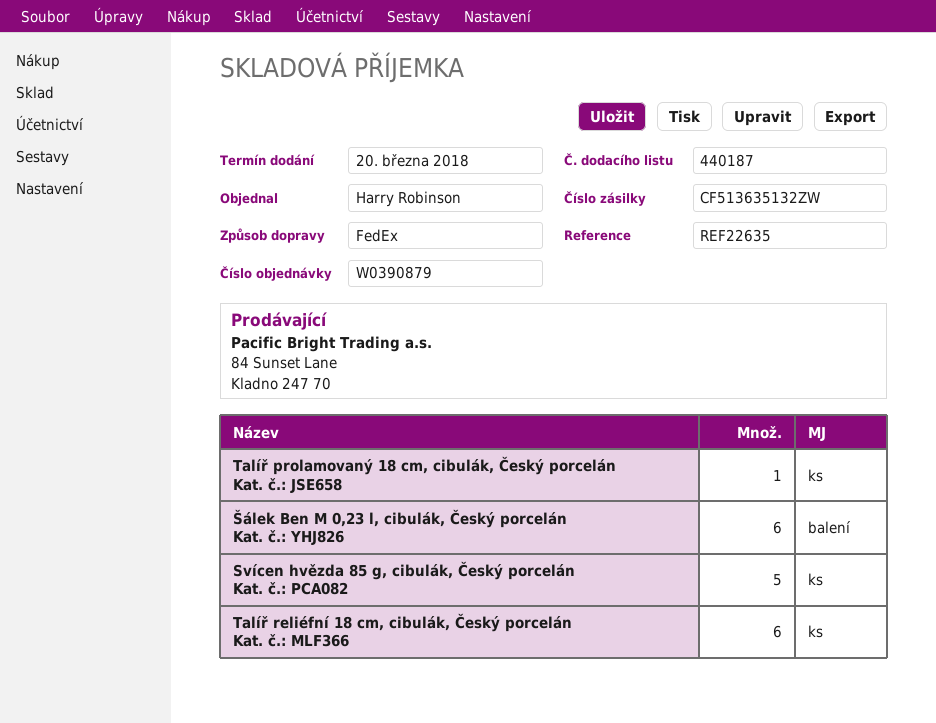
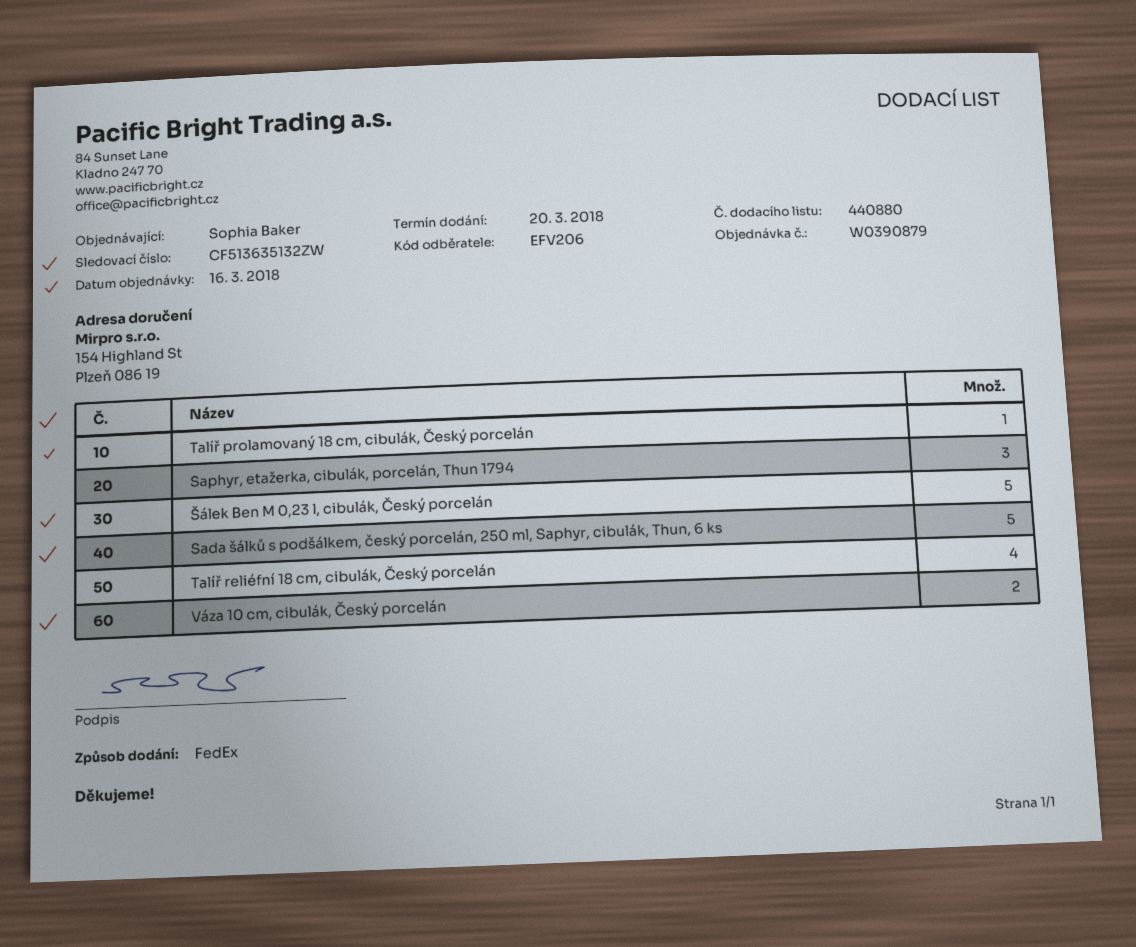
delivery note number: 440187 -> 440880
ordered by: Harry Robinson -> Sophia Baker
Šálek Ben M 0,23 l, cibulák, Český porcelán: 6 -> 5
Svícen hvězda 85 g, cibulák, Český porcelán: 5 -> none
Talíř reliéfní 18 cm, cibulák, Český porcelán: 6 -> 4
Saphyr, etažerka, cibulák, porcelán, Thun 1794: none -> 3
Sada šálků s podšálkem, český porcelán, 250 ml, Saphyr, cibulák, Thun, 6 ks: none -> 5
Váza 10 cm, cibulák, Český porcelán: none -> 2

